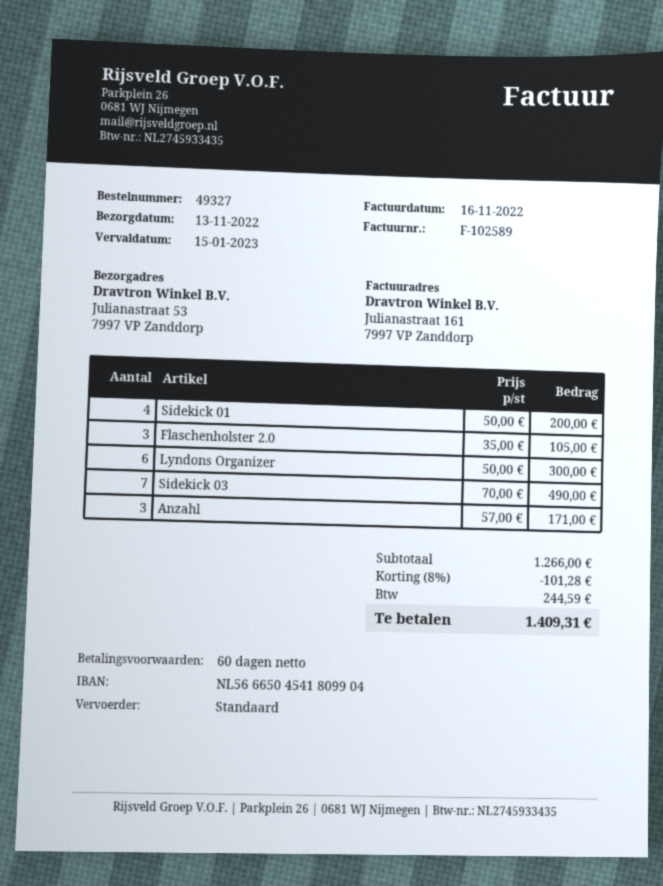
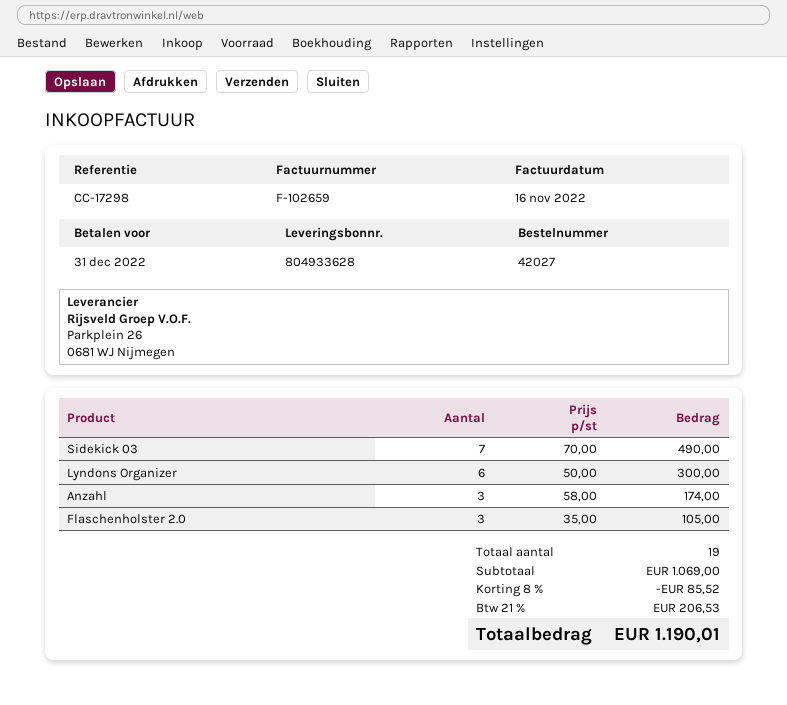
order number: 49327 -> 42027
invoice number: F-102589 -> F-102659
due date: 2023-01-15 -> 2022-12-31
Sidekick 01: 4 x 50.00 = 200.00 -> none
Anzahl: 3 x 57.00 = 171.00 -> 3 x 58.00 = 174.00
subtotal: 1266.00 -> 1069.00
discount: 8% = 101.28 -> 8% = 85.52
tax: 244.59 -> 206.53
total: 1409.31 -> 1190.01

